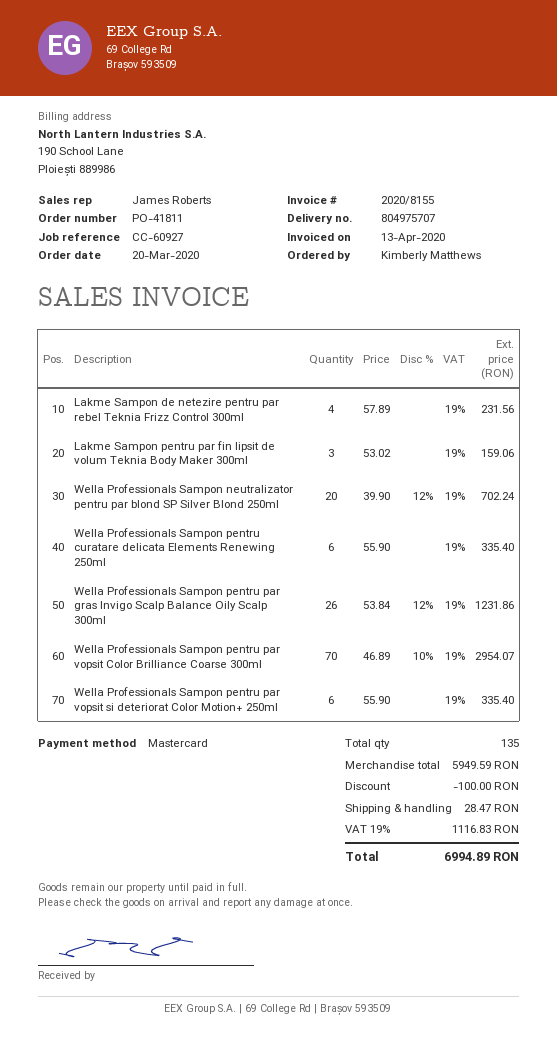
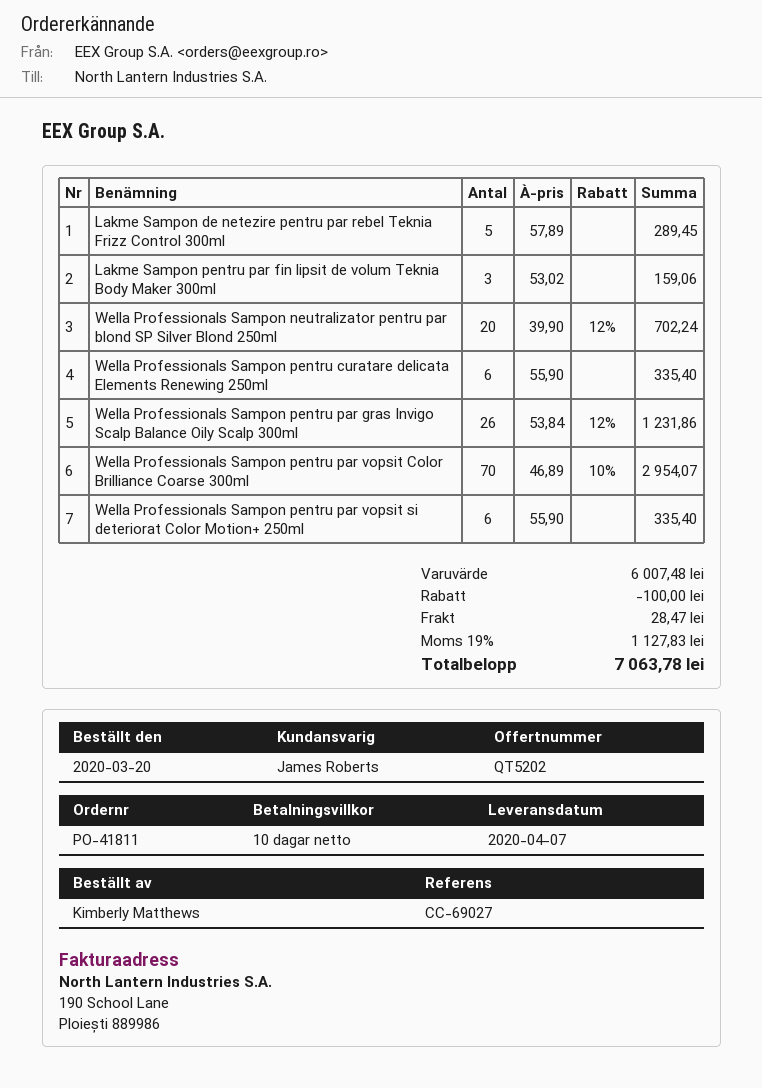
reference: CC-60927 -> CC-69027
Lakme Sampon de netezire pentru par rebel Teknia Frizz Control 300ml: 4 x 57.89 = 231.56 -> 5 x 57.89 = 289.45
subtotal: 5949.59 -> 6007.48
tax: 19% = 1116.83 -> 19% = 1127.83
total: 6994.89 -> 7063.78

